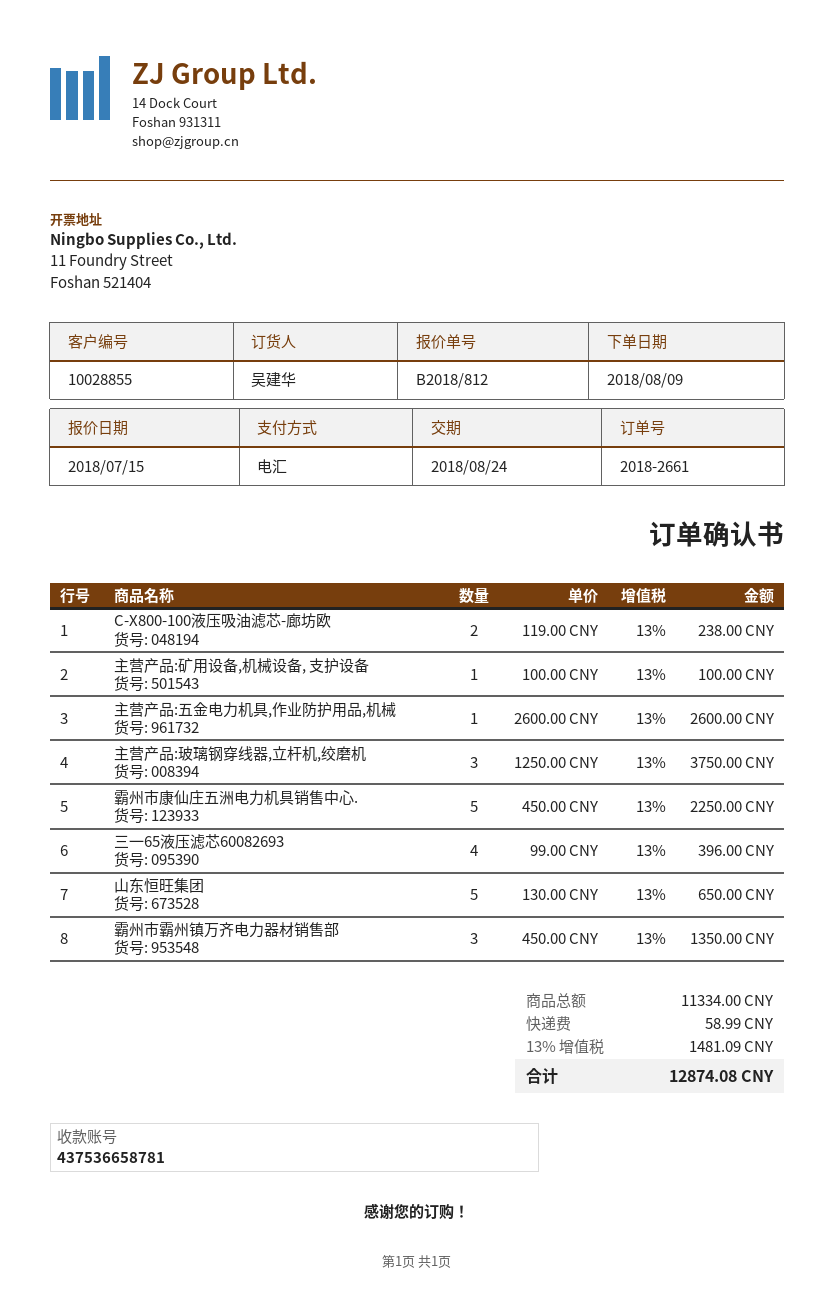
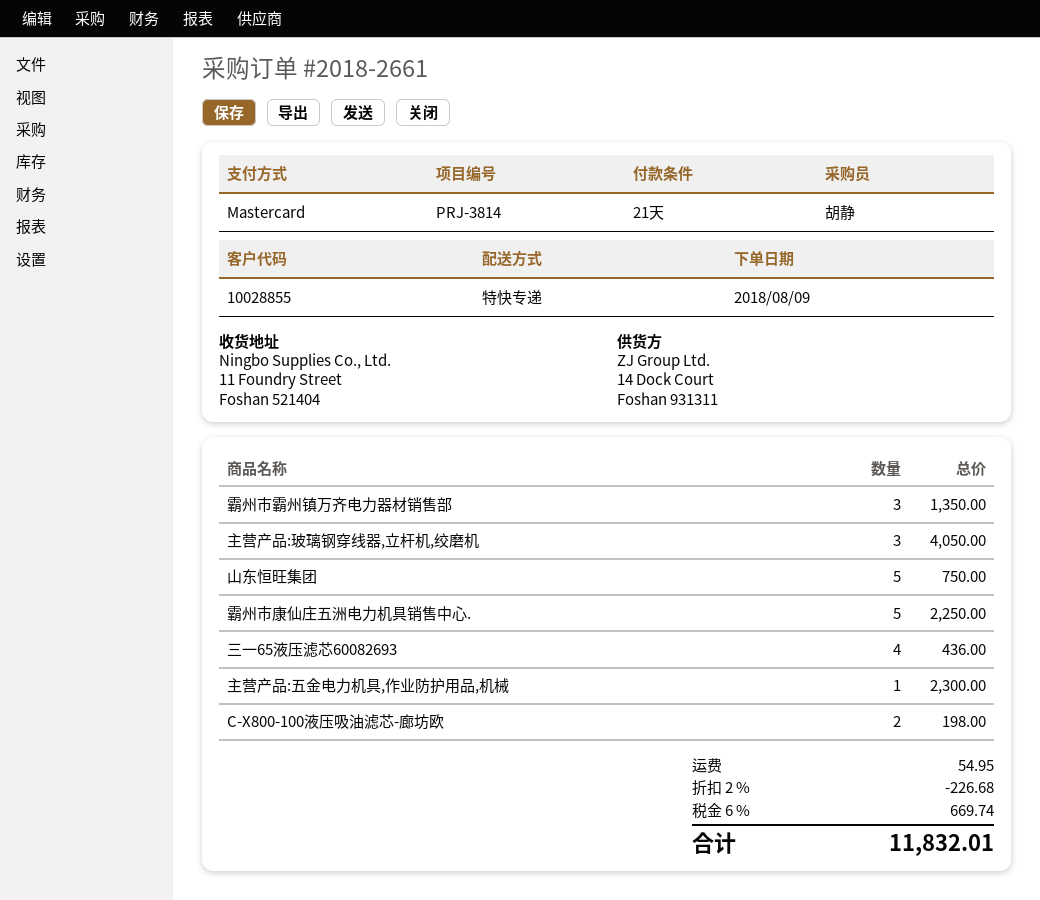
ordered by: 吴建华 -> 胡静
payment method: bank transfer -> Mastercard
C-X800-100液压吸油滤芯-廊坊欧: 2 for 238.00 -> 2 for 198.00
主营产品:矿用设备,机械设备, 支护设备: 1 for 100.00 -> none
主营产品:五金电力机具,作业防护用品,机械: 1 for 2600.00 -> 1 for 2300.00
主营产品:玻璃钢穿线器,立杆机,绞磨机: 3 for 3750.00 -> 3 for 4050.00
三一65液压滤芯60082693: 4 for 396.00 -> 4 for 436.00
山东恒旺集团: 5 for 650.00 -> 5 for 750.00
discount: none -> 2% = 226.68
shipping: 58.99 -> 54.95
tax: 13% = 1481.09 -> 6% = 669.74
total: 12874.08 -> 11832.01

